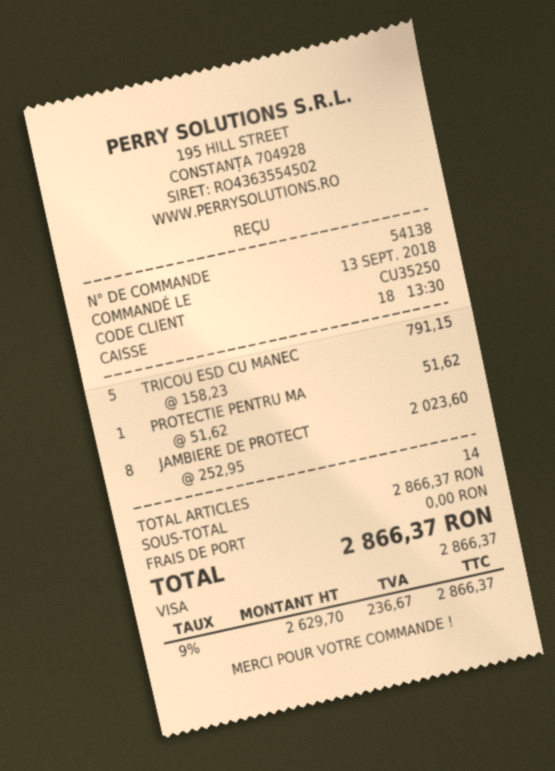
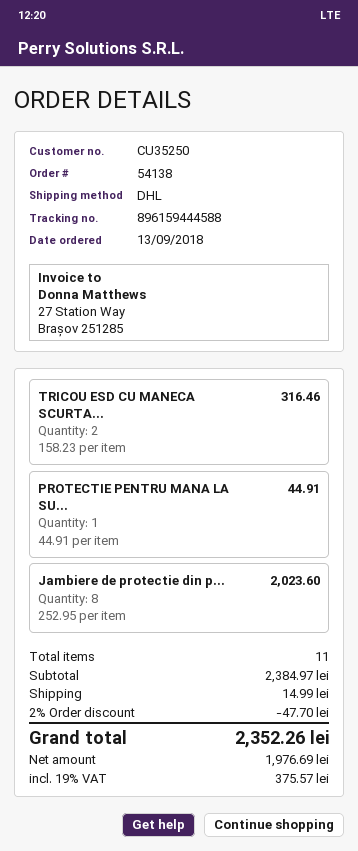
TRICOU ESD CU MANEC: 5 x 158.23 = 791.15 -> 2 x 158.23 = 316.46
PROTECTIE PENTRU MA: 1 x 51.62 = 51.62 -> 1 x 44.91 = 44.91
total quantity: 14 -> 11
subtotal: 2866.37 -> 2384.97
discount: none -> 2% = 47.70
shipping: 0.00 -> 14.99
net: 2629.70 -> 1976.69
tax: 9% = 236.67 -> 19% = 375.57
total: 2866.37 -> 2352.26

